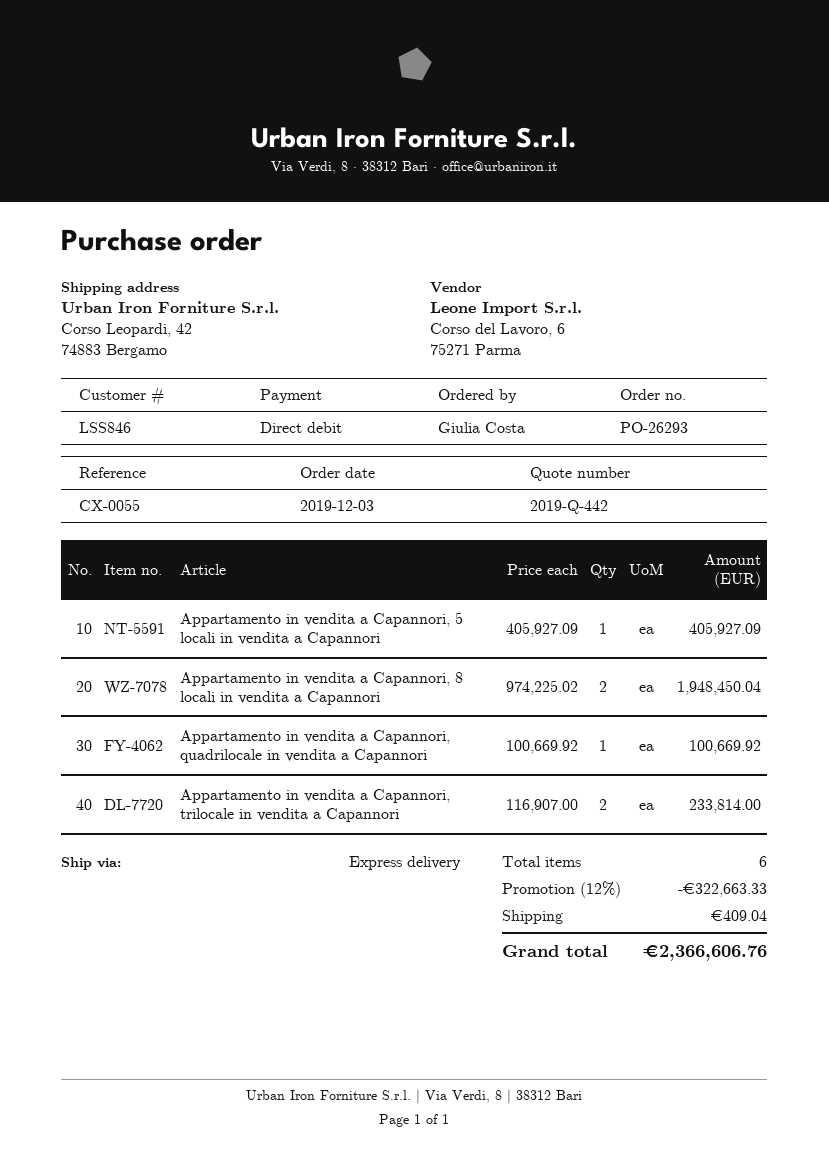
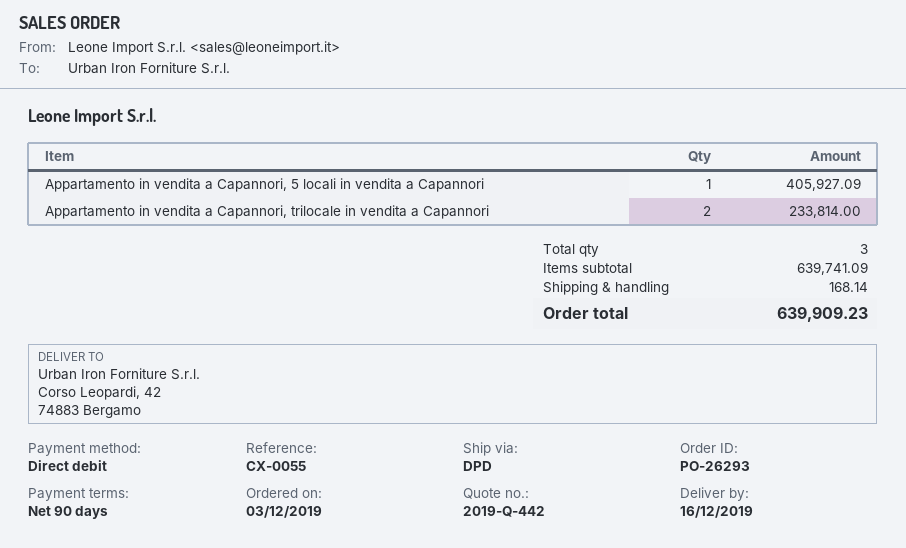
shipping method: express -> DPD
Appartamento in vendita a Capannori, 8 locali in vendita a Capannori: 2 for 1948450.04 -> none
Appartamento in vendita a Capannori, quadrilocale in vendita a Capannori: 1 for 100669.92 -> none
total quantity: 6 -> 3
discount: 12% = 322663.33 -> none
shipping: 409.04 -> 168.14
total: 2366606.76 -> 639909.23

